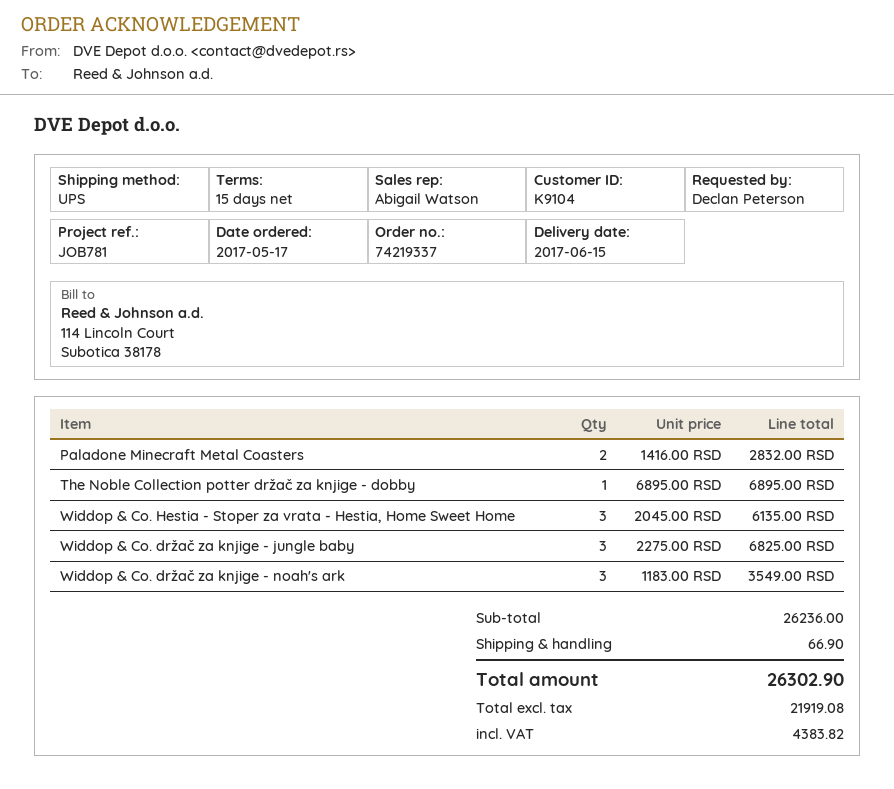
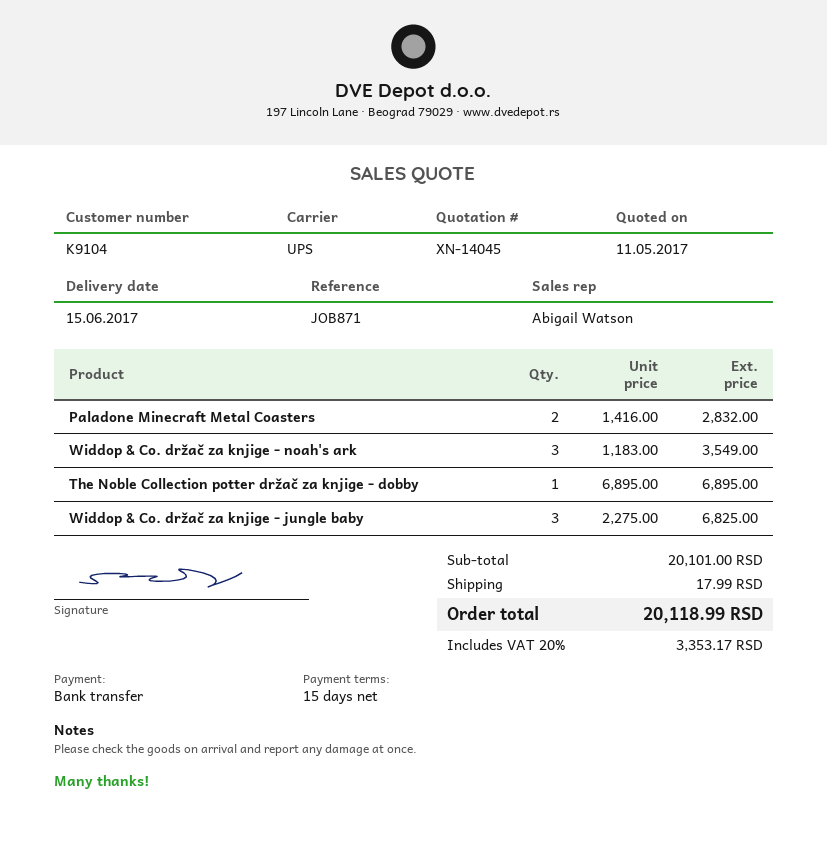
reference: JOB781 -> JOB871
Widdop & Co. Hestia - Stoper za vrata - Hestia, Home Sweet Home: 3 x 2045.00 = 6135.00 -> none
subtotal: 26236.00 -> 20101.00
shipping: 66.90 -> 17.99
tax: 4383.82 -> 3353.17
total: 26302.90 -> 20118.99

